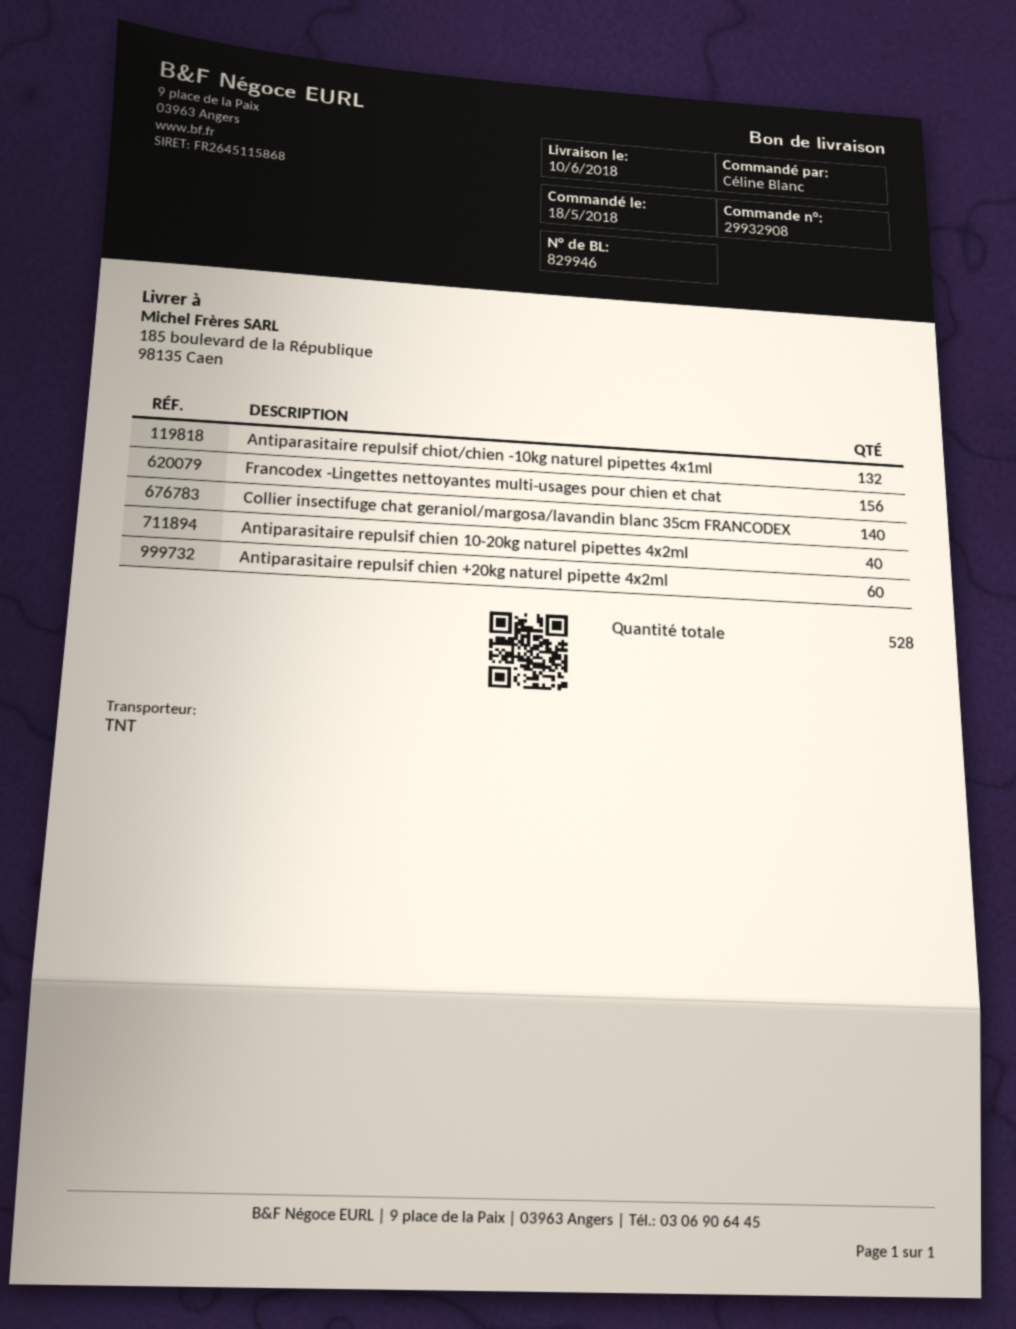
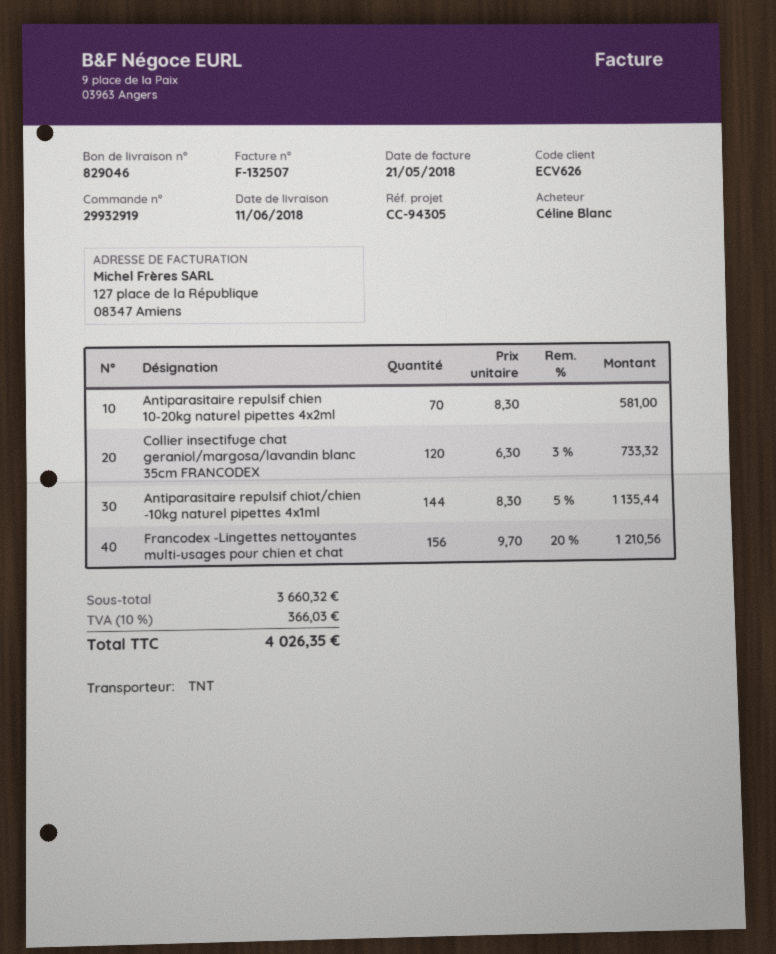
order number: 29932908 -> 29932919
delivery note number: 829946 -> 829046
delivery date: 2018-06-10 -> 2018-06-11
Antiparasitaire repulsif chiot/chien -10kg naturel pipettes 4x1ml: 132 -> 144
Collier insectifuge chat geraniol/margosa/lavandin blanc 35cm FRANCODEX: 140 -> 120
Antiparasitaire repulsif chien 10-20kg naturel pipettes 4x2ml: 40 -> 70
Antiparasitaire repulsif chien +20kg naturel pipette 4x2ml: 60 -> none

